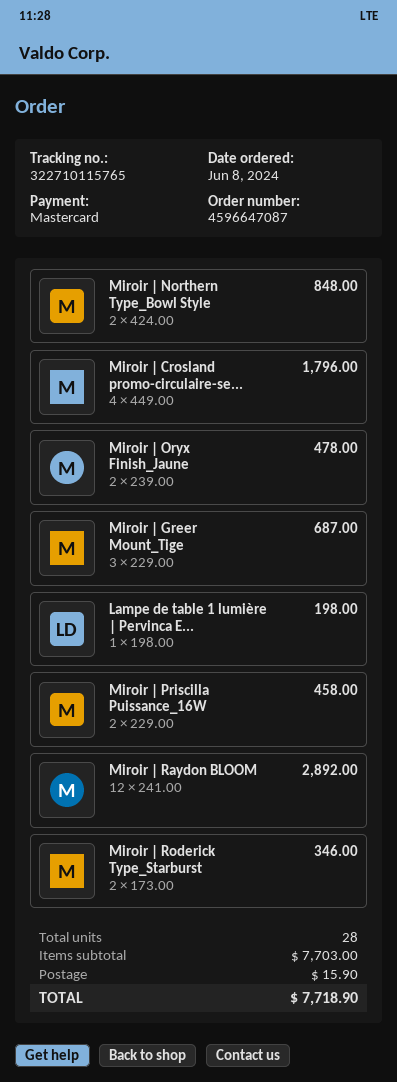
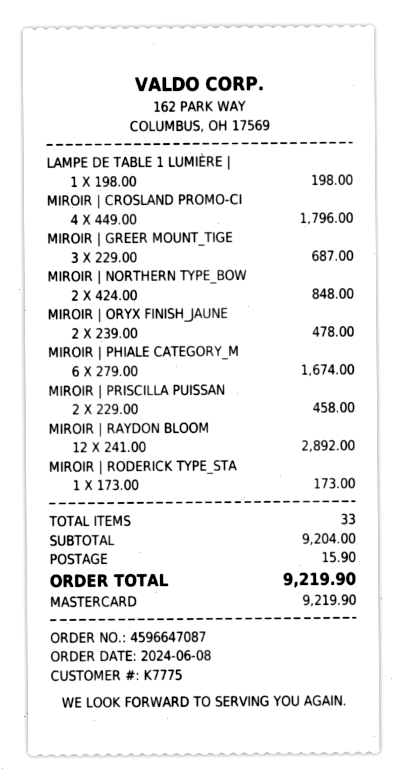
Miroir | Roderick Type_Starburst: 2 x 173.00 = 346.00 -> 1 x 173.00 = 173.00
MIROIR | PHIALE CATEGORY_M: none -> 6 x 279.00 = 1674.00
total quantity: 28 -> 33
subtotal: 7703.00 -> 9204.00
total: 7718.90 -> 9219.90

